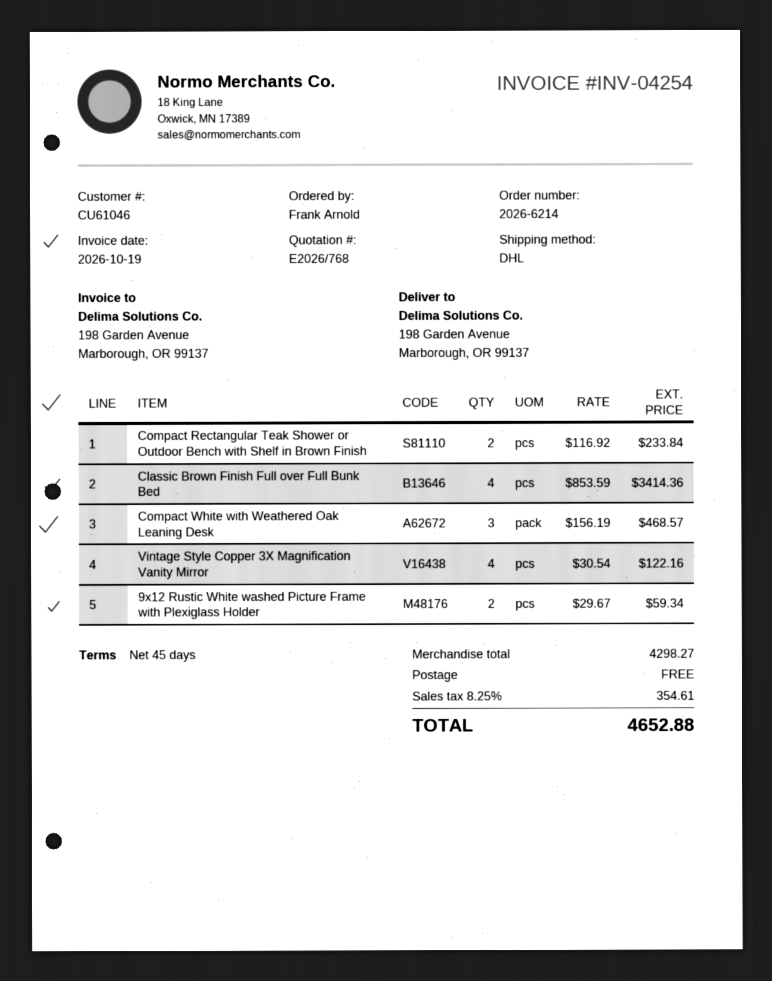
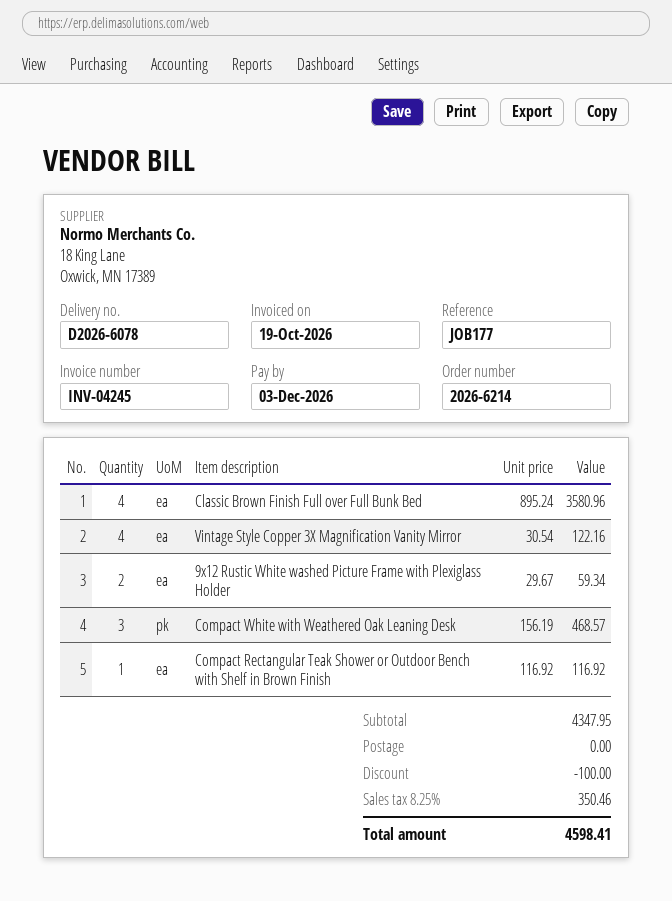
invoice number: INV-04254 -> INV-04245
Compact Rectangular Teak Shower or Outdoor Bench with Shelf in Brown Finish: 2 x 116.92 = 233.84 -> 1 x 116.92 = 116.92
Classic Brown Finish Full over Full Bunk Bed: 4 x 853.59 = 3414.36 -> 4 x 895.24 = 3580.96
subtotal: 4298.27 -> 4347.95
discount: none -> 100.00
tax: 8.25% = 354.61 -> 8.25% = 350.46
total: 4652.88 -> 4598.41

